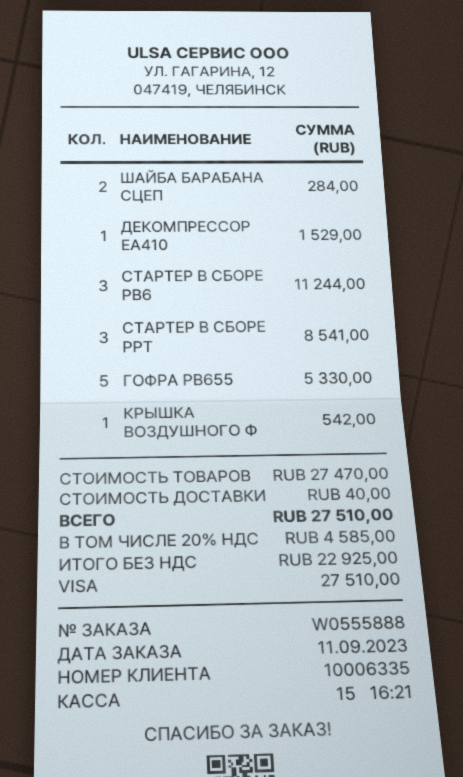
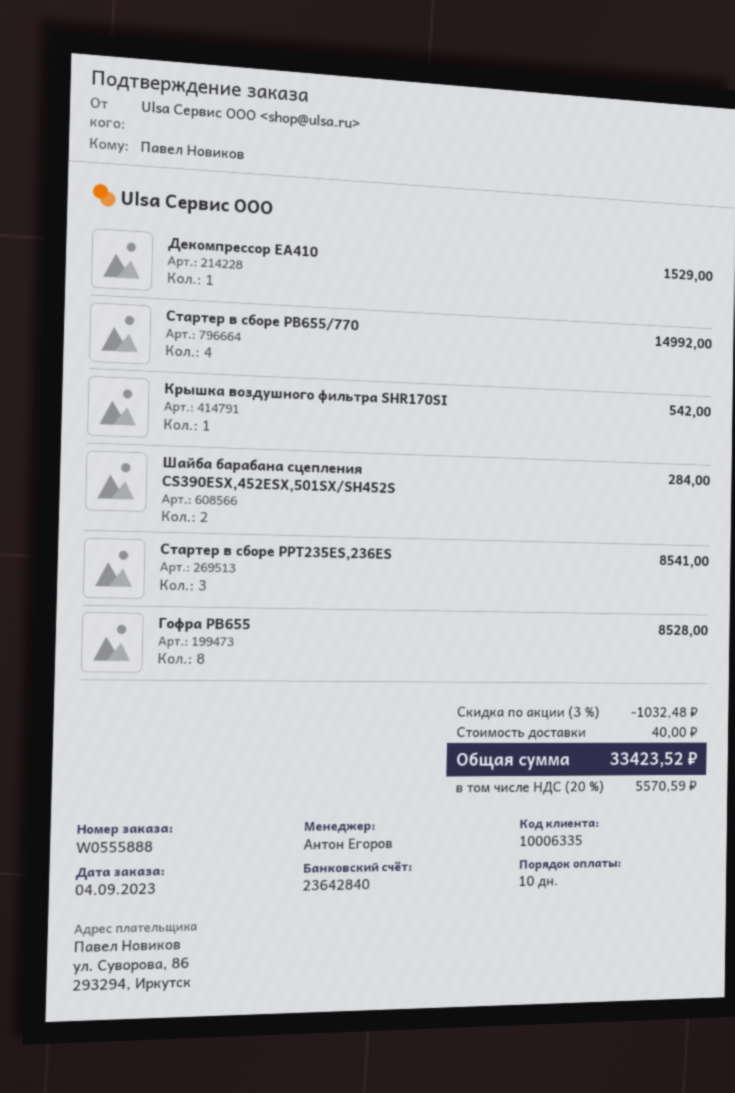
order date: 2023-09-11 -> 2023-09-04
СТАРТЕР В СБОРЕ PB6: 3 for 11244.00 -> 4 for 14992.00
ГОФРА РВ655: 5 for 5330.00 -> 8 for 8528.00
discount: none -> 3% = 1032.48
tax: 20% = 4585.00 -> 20% = 5570.59
total: 27510.00 -> 33423.52

